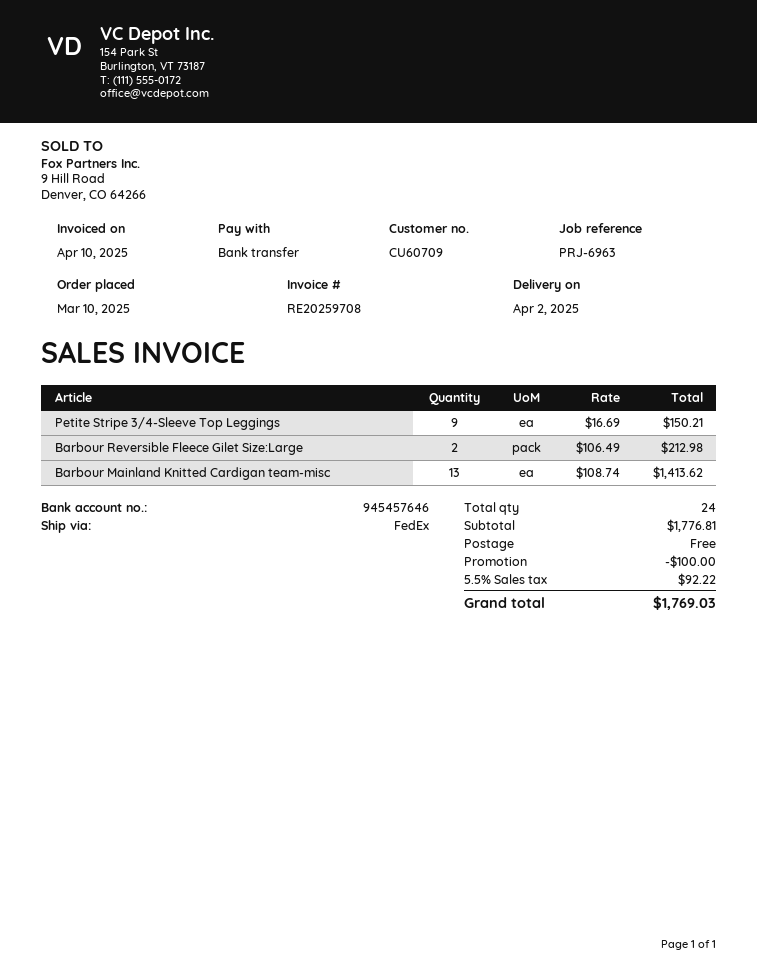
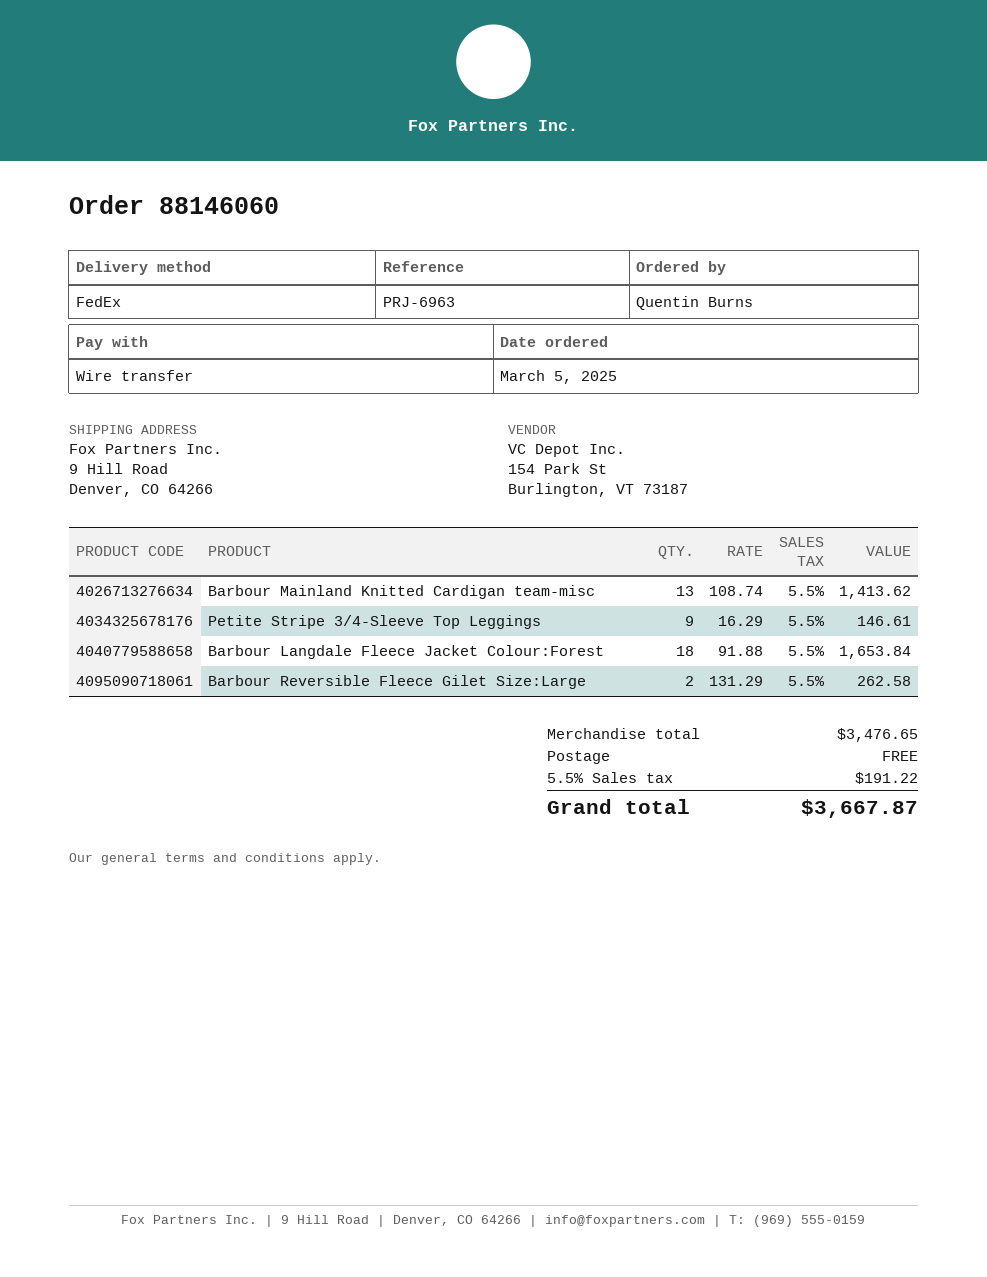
order date: 2025-03-10 -> 2025-03-05
Petite Stripe 3/4-Sleeve Top Leggings: 9 x 16.69 = 150.21 -> 9 x 16.29 = 146.61
Barbour Reversible Fleece Gilet Size:Large: 2 x 106.49 = 212.98 -> 2 x 131.29 = 262.58
Barbour Langdale Fleece Jacket Colour:Forest: none -> 18 x 91.88 = 1653.84
subtotal: 1776.81 -> 3476.65
discount: 100.00 -> none
tax: 5.5% = 92.22 -> 5.5% = 191.22
total: 1769.03 -> 3667.87

